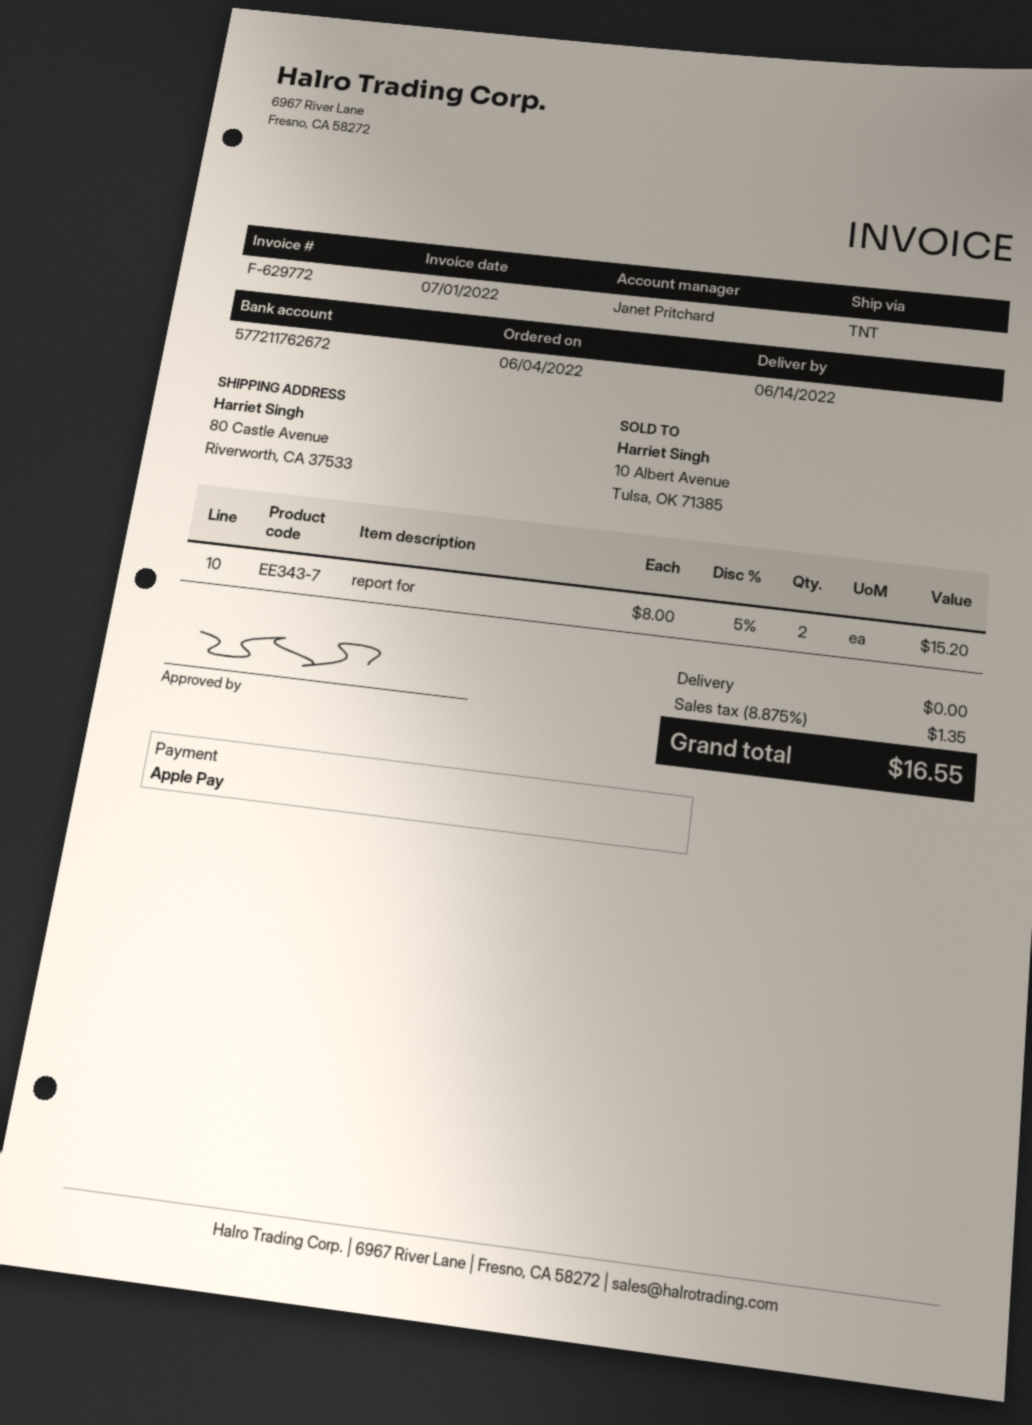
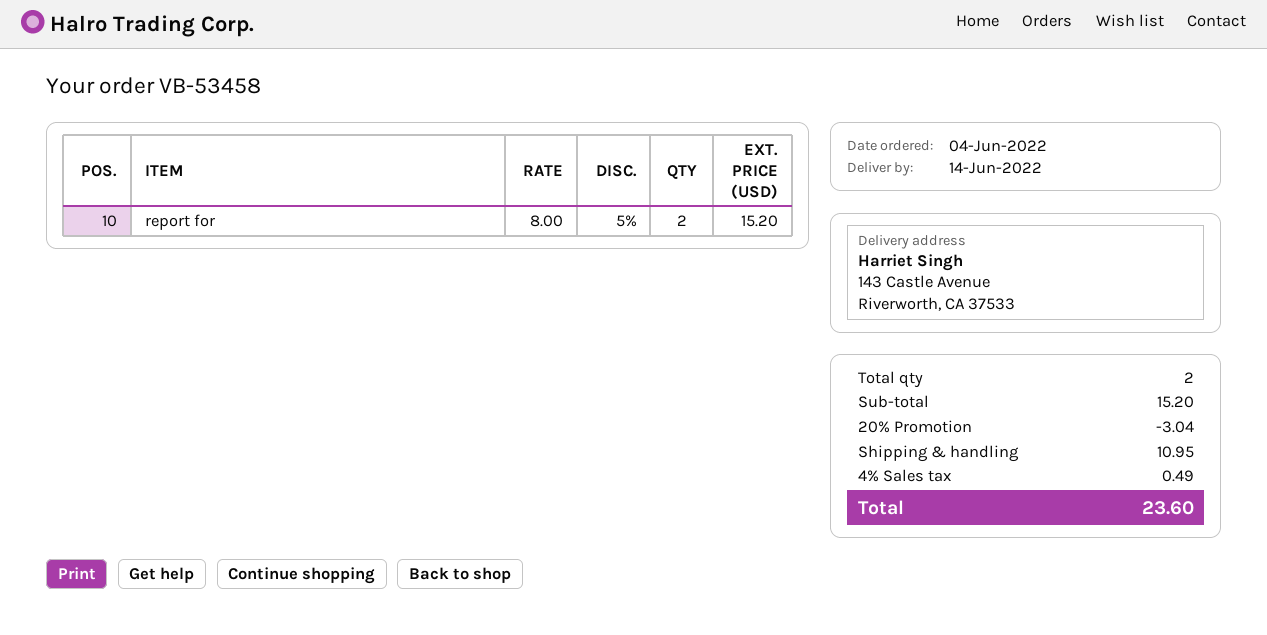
ship to: 80 Castle Avenue, Riverworth, CA 37533 -> 143 Castle Avenue, Riverworth, CA 37533
discount: none -> 20% = 3.04
shipping: 0.00 -> 10.95
tax: 8.875% = 1.35 -> 4% = 0.49
total: 16.55 -> 23.60

